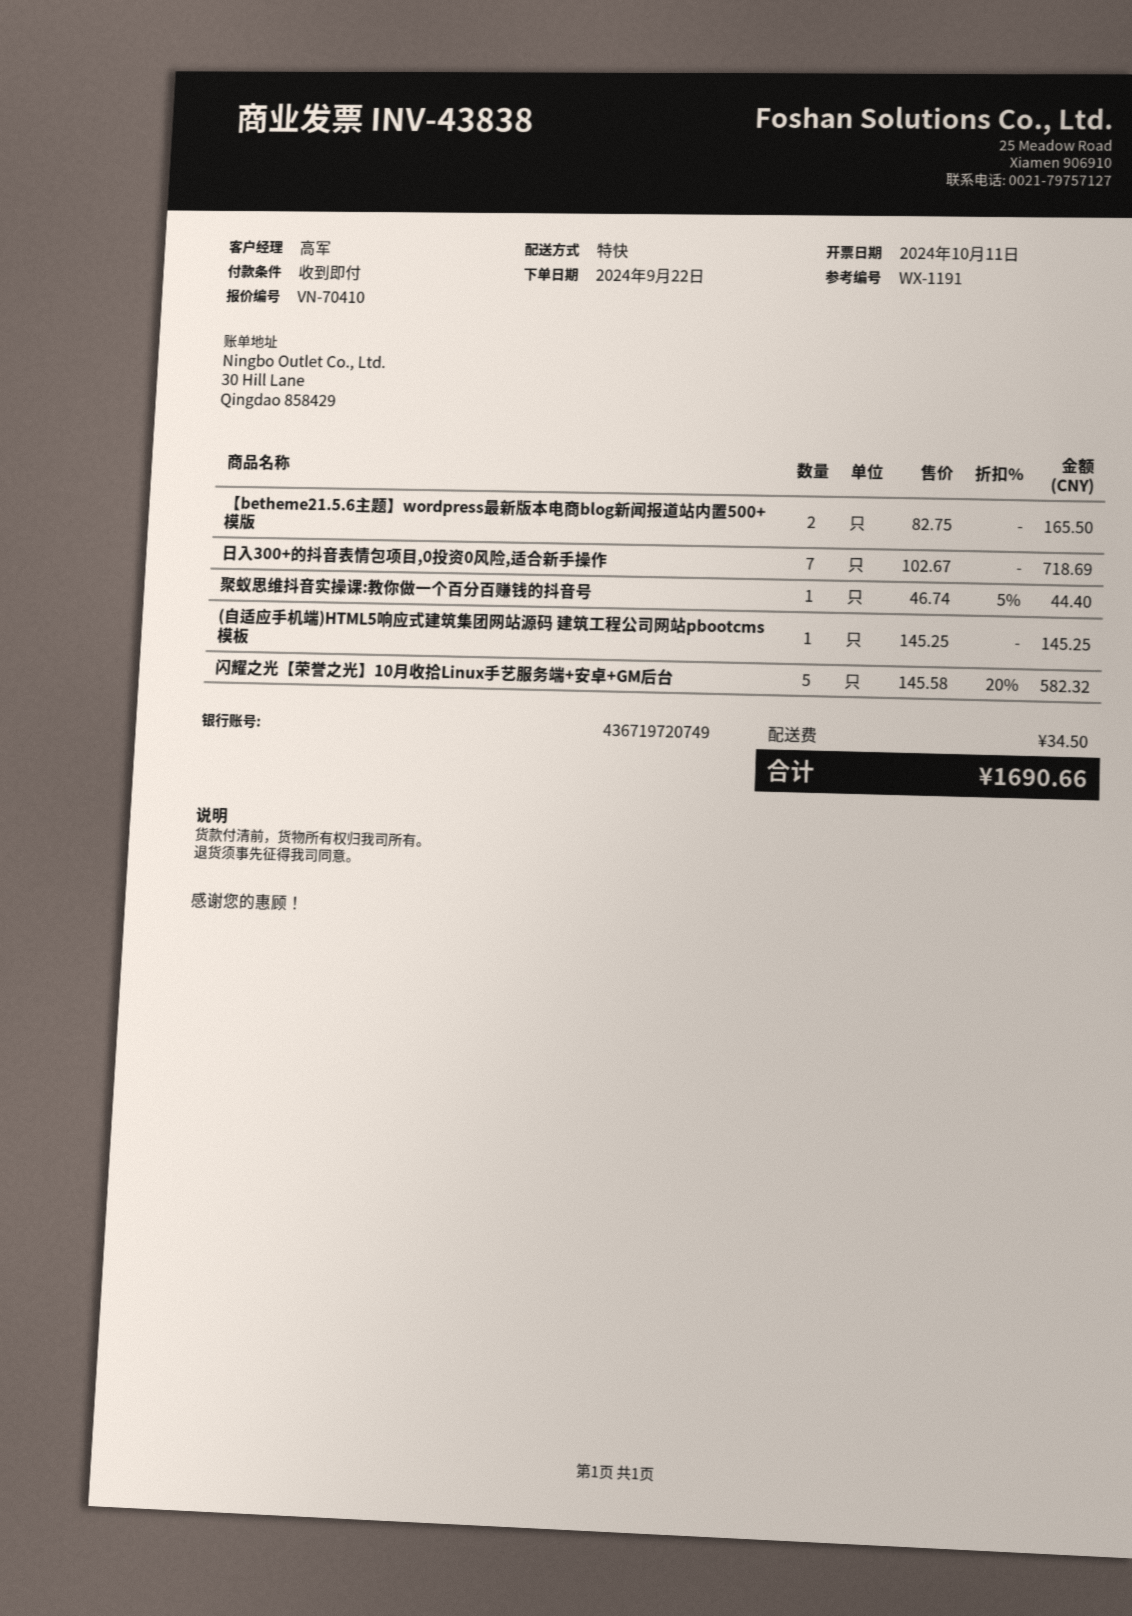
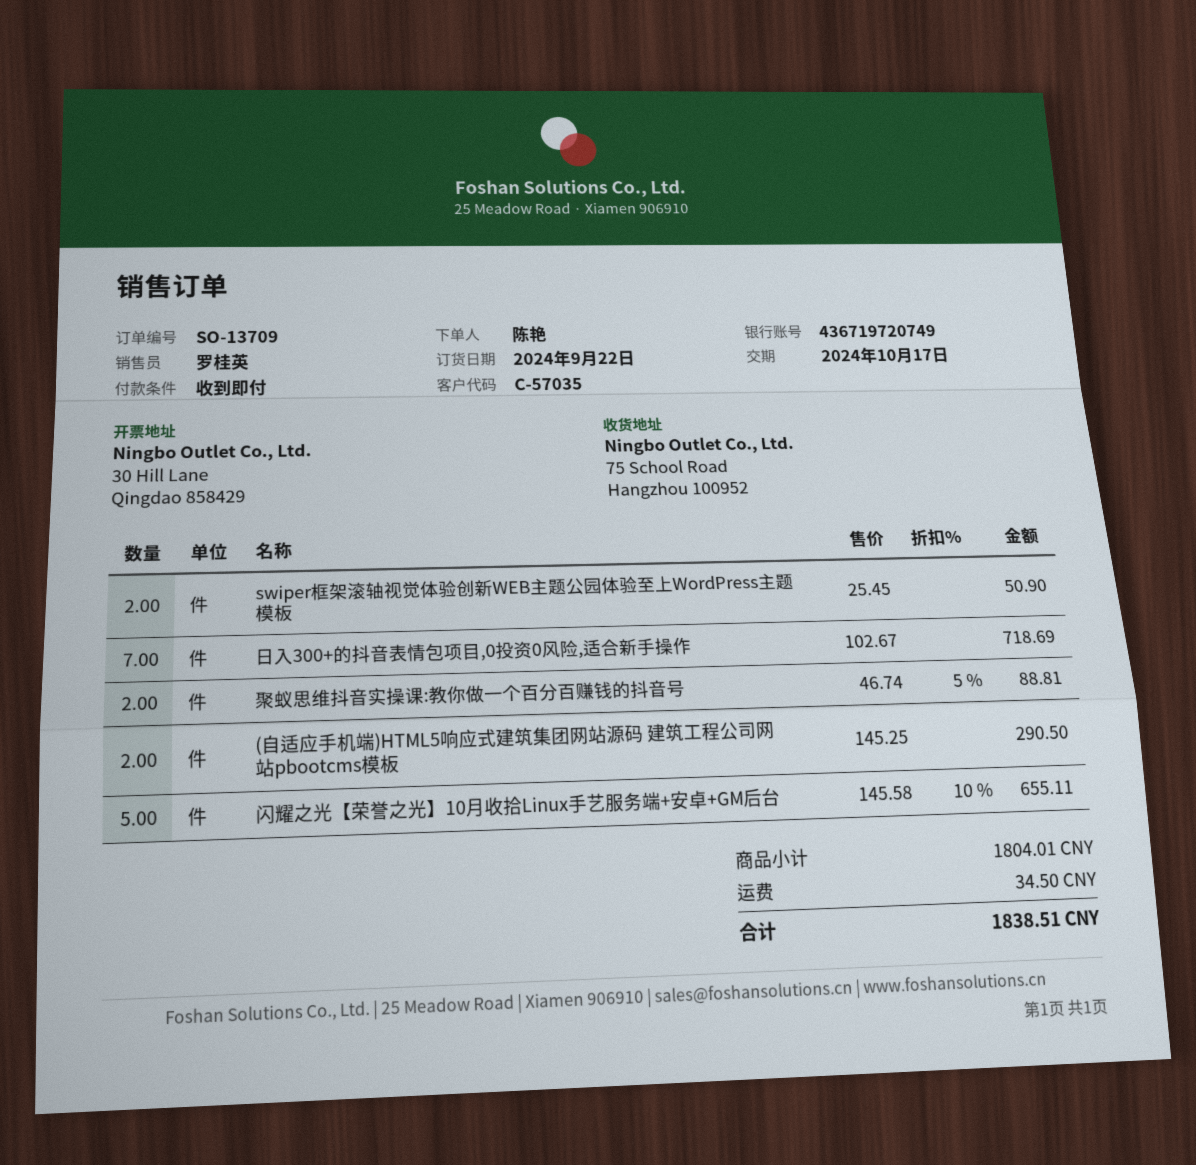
sales rep: 高军 -> 罗桂英
【betheme21.5.6主题】wordpress最新版本电商blog新闻报道站内置500+模版: 2 x 82.75 = 165.50 -> none
聚蚁思维抖音实操课:教你做一个百分百赚钱的抖音号: 1 x 46.74 - 5% = 44.40 -> 2 x 46.74 - 5% = 88.81
(自适应手机端)HTML5响应式建筑集团网站源码 建筑工程公司网站pbootcms模板: 1 x 145.25 = 145.25 -> 2 x 145.25 = 290.50
闪耀之光【荣誉之光】10月收拾Linux手艺服务端+安卓+GM后台: 5 x 145.58 - 20% = 582.32 -> 5 x 145.58 - 10% = 655.11
swiper框架滚轴视觉体验创新WEB主题公园体验至上WordPress主题模板: none -> 2 x 25.45 = 50.90
total: 1690.66 -> 1838.51

